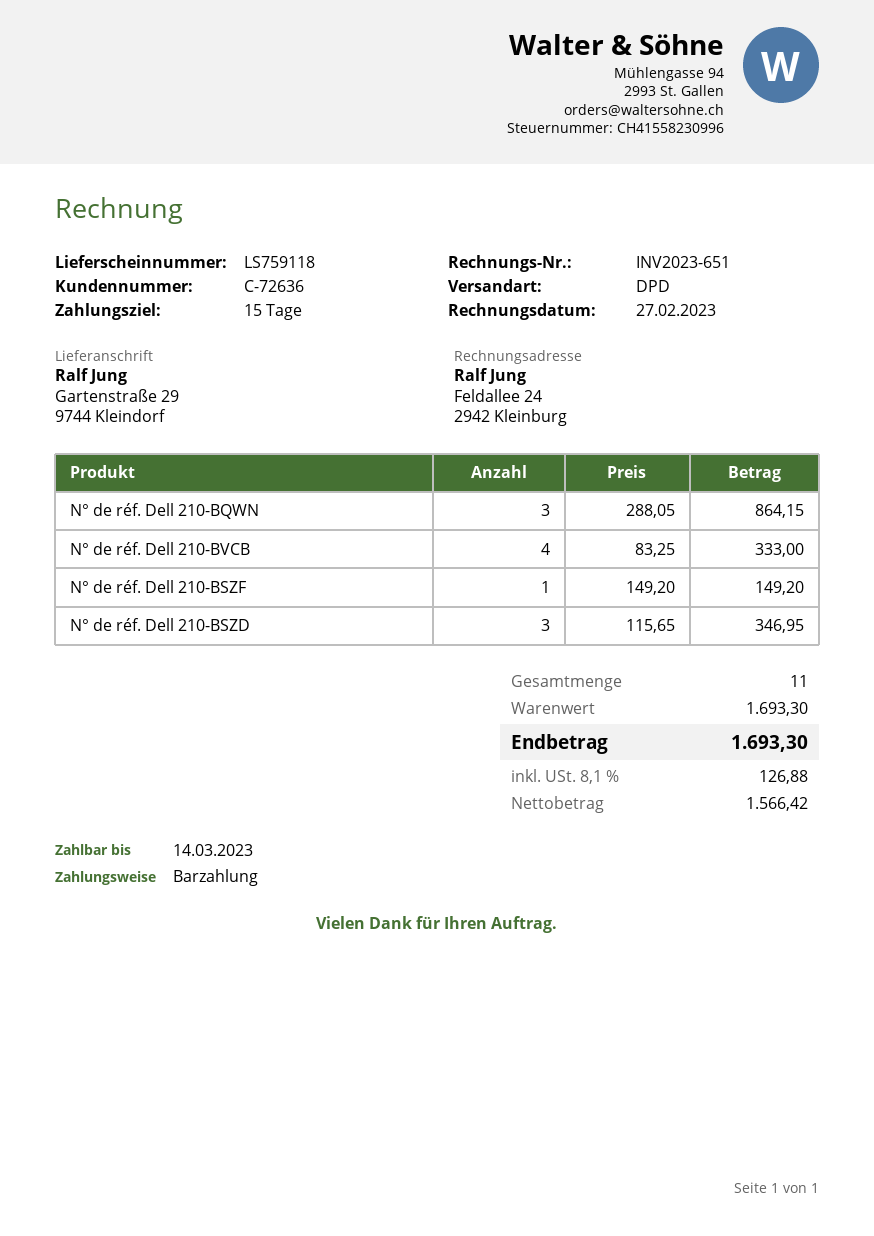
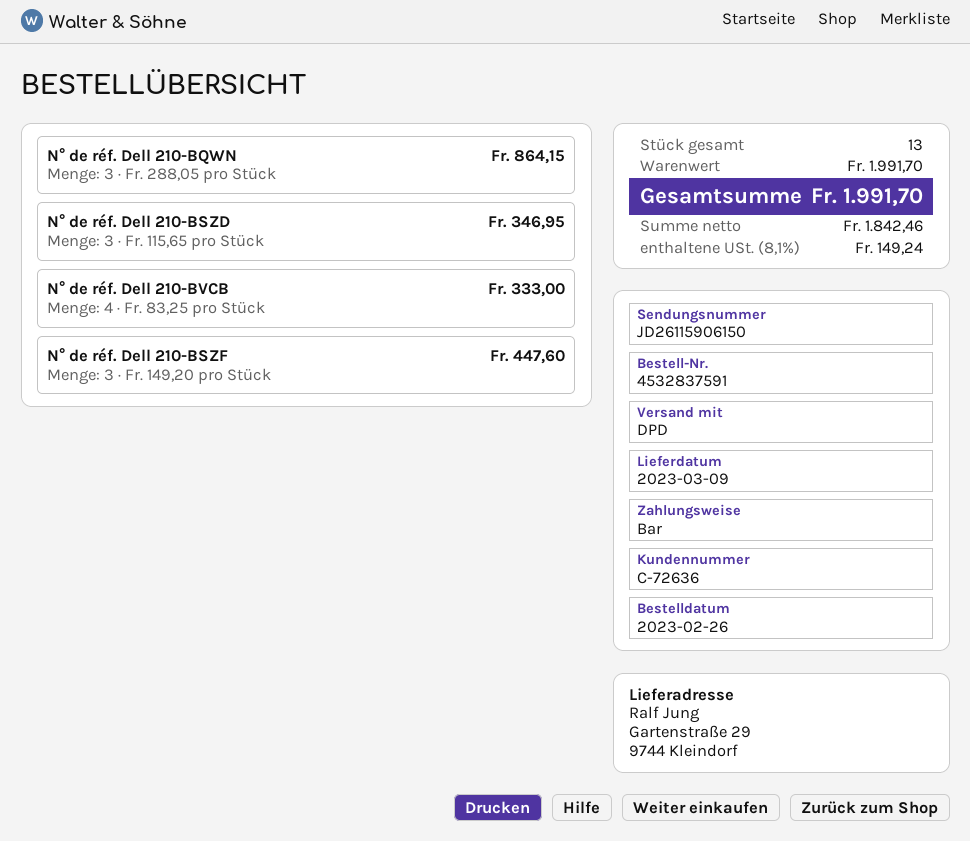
N° de réf. Dell 210-BSZF: 1 x 149.20 = 149.20 -> 3 x 149.20 = 447.60
total quantity: 11 -> 13
subtotal: 1693.30 -> 1991.70
net: 1566.42 -> 1842.46
tax: 8.1% = 126.88 -> 8.1% = 149.24
total: 1693.30 -> 1991.70

